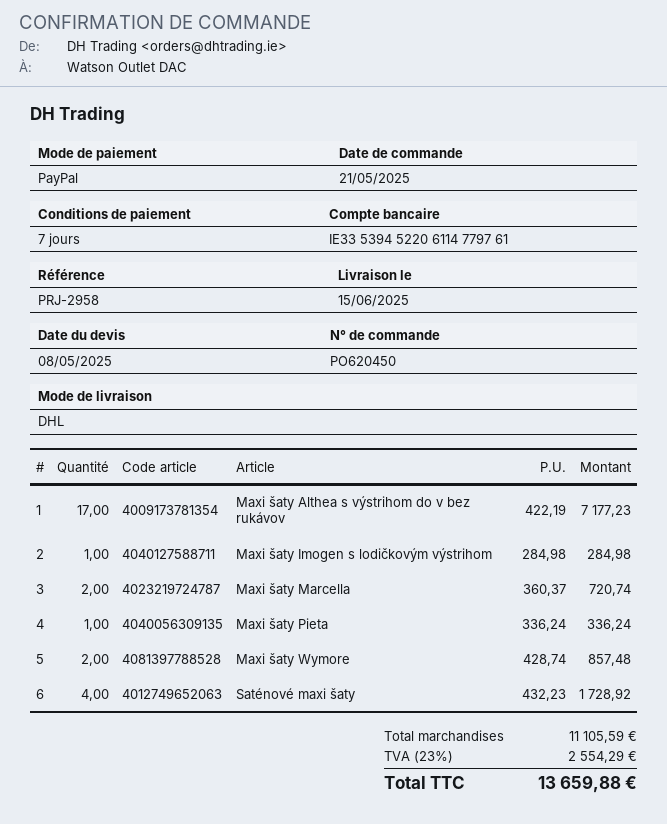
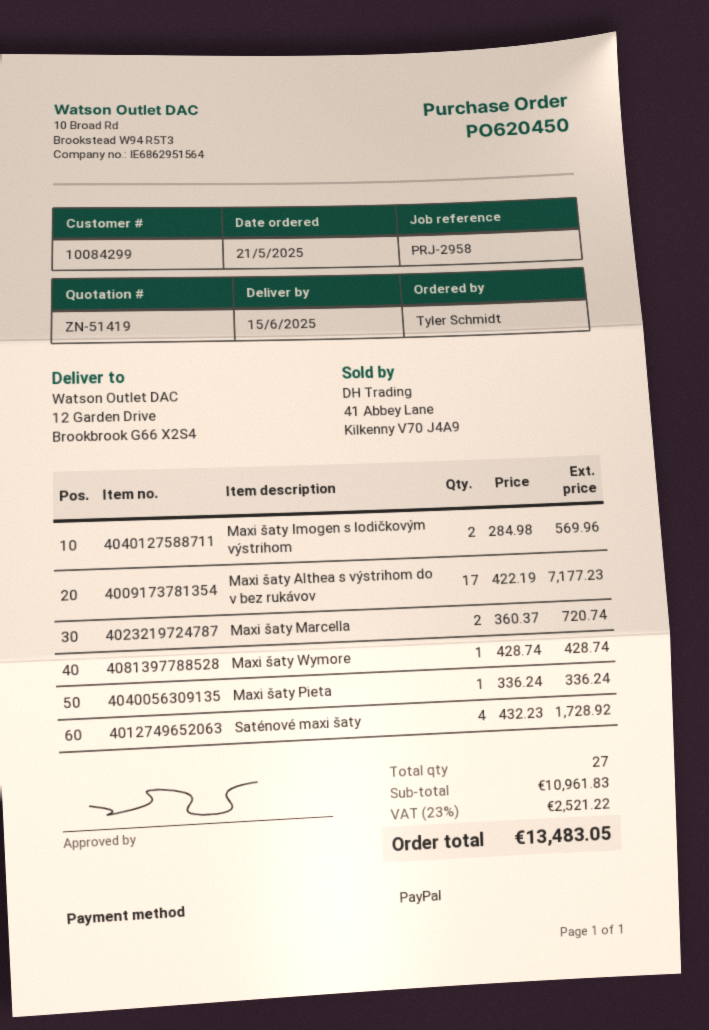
Maxi šaty Imogen s lodičkovým výstrihom: 1 x 284.98 = 284.98 -> 2 x 284.98 = 569.96
Maxi šaty Wymore: 2 x 428.74 = 857.48 -> 1 x 428.74 = 428.74
subtotal: 11105.59 -> 10961.83
tax: 23% = 2554.29 -> 23% = 2521.22
total: 13659.88 -> 13483.05

